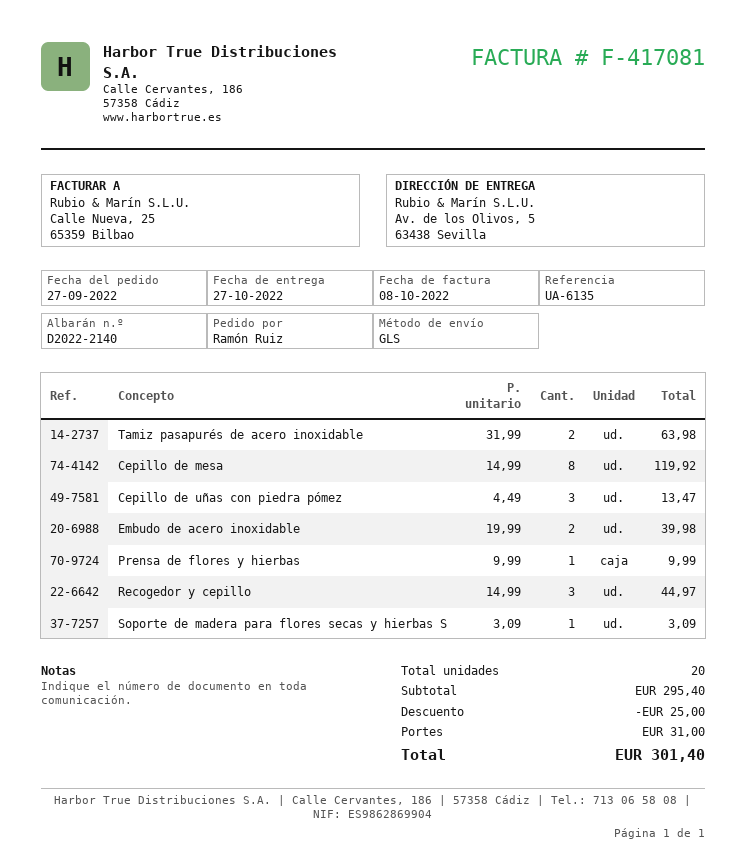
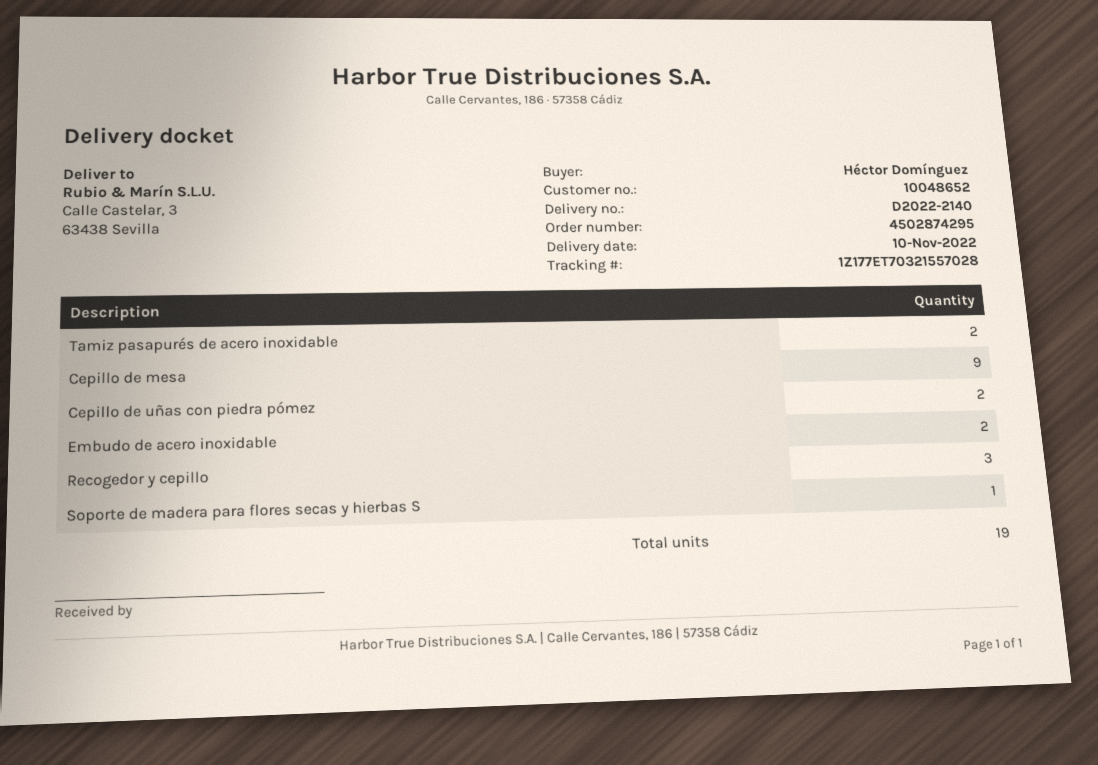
delivery date: 2022-10-27 -> 2022-11-10
ordered by: Ramón Ruiz -> Héctor Domínguez
ship to: Av. de los Olivos, 5, 63438 Sevilla -> Calle Castelar, 3, 63438 Sevilla
Cepillo de mesa: 8 -> 9
Cepillo de uñas con piedra pómez: 3 -> 2
Prensa de flores y hierbas: 1 -> none
total quantity: 20 -> 19

